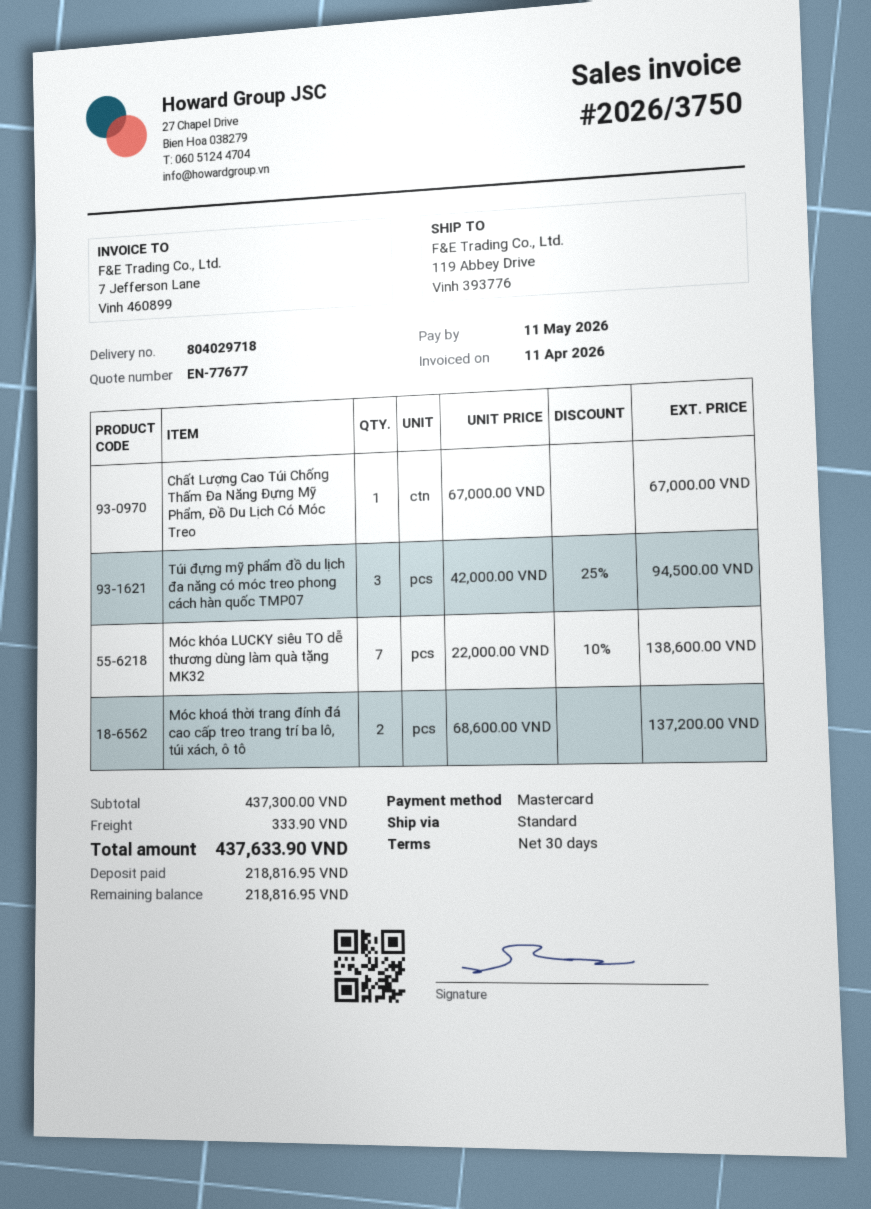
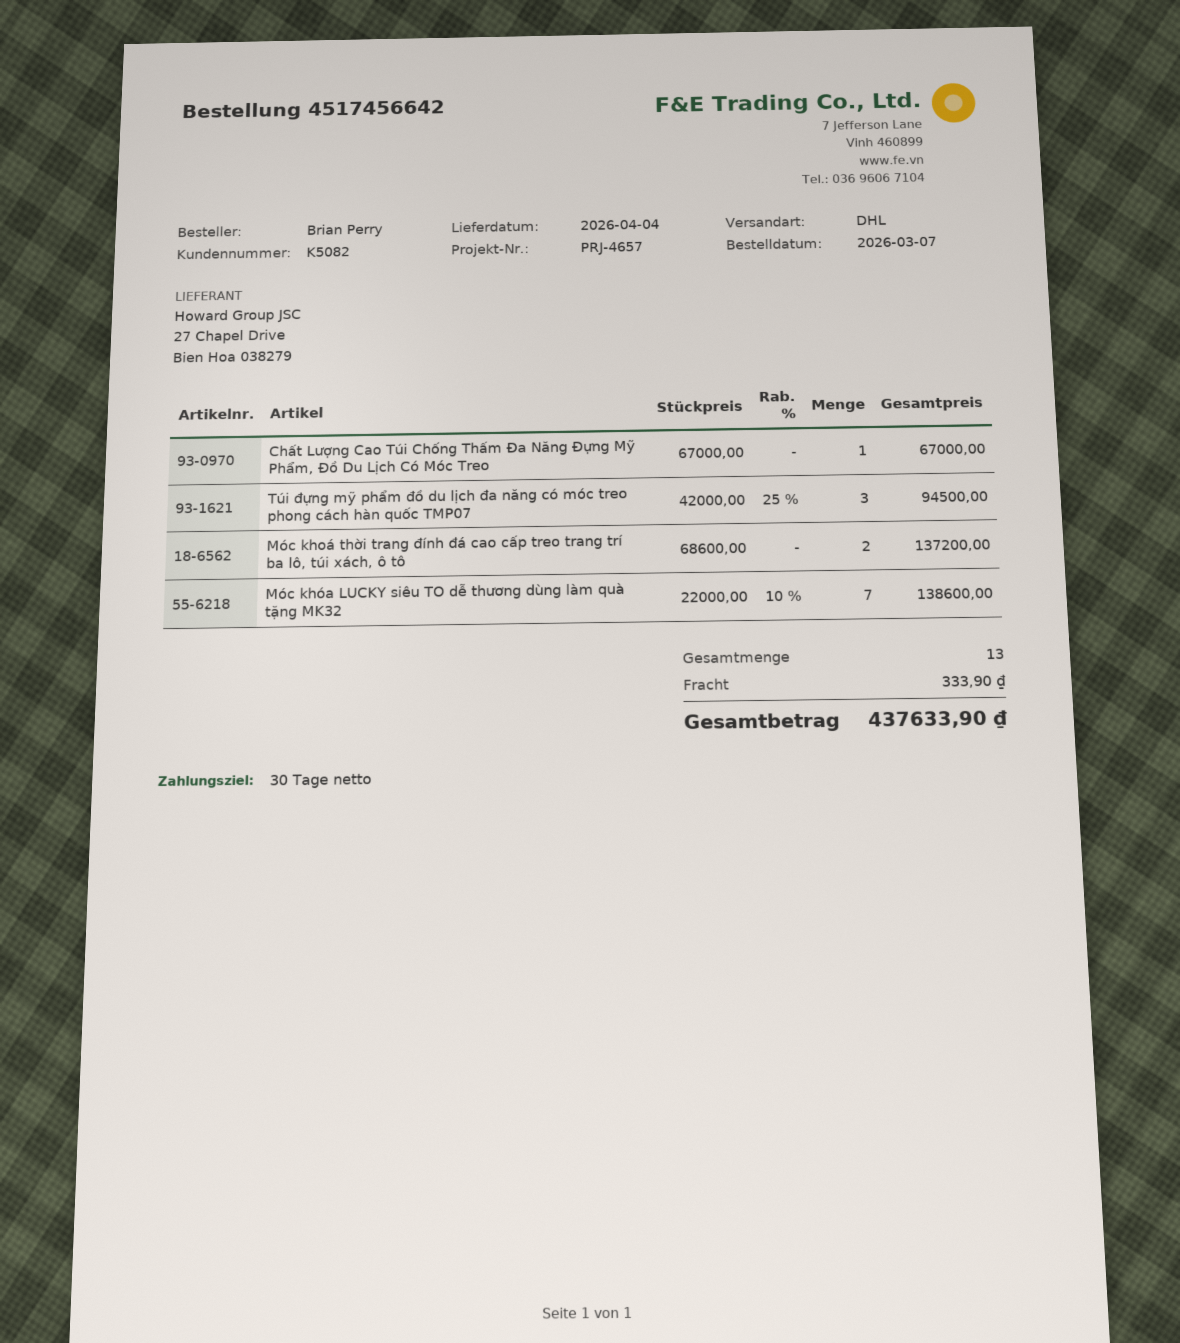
shipping method: standard -> DHL

